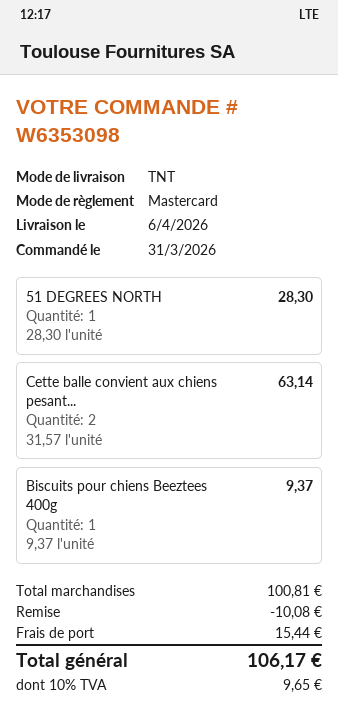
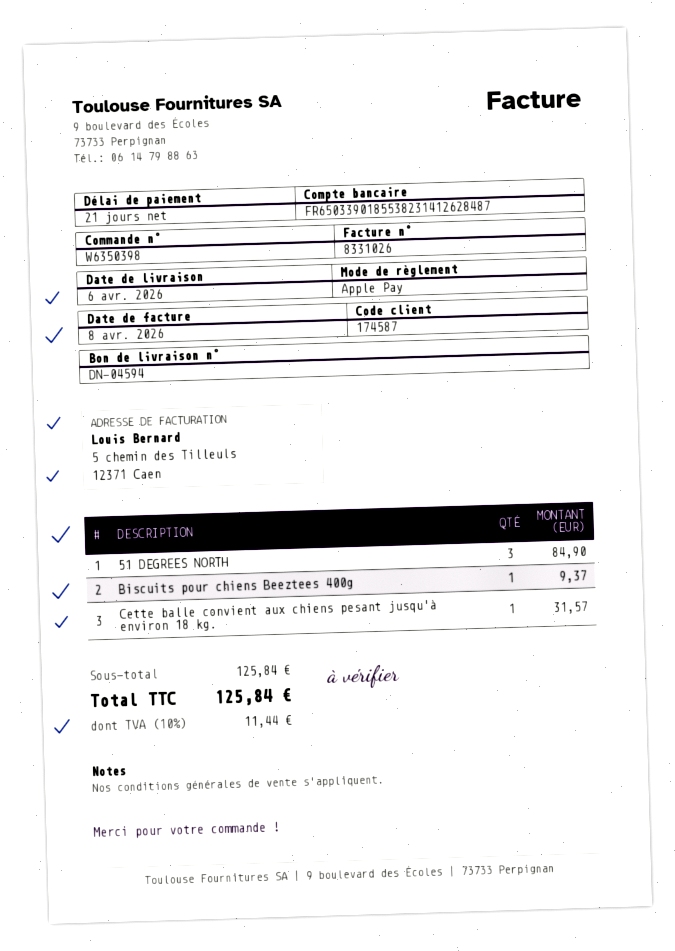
order number: W6353098 -> W6350398
payment method: Mastercard -> Apple Pay
51 DEGREES NORTH: 1 for 28.30 -> 3 for 84.90
Cette balle convient aux chiens pesant...: 2 for 63.14 -> 1 for 31.57
subtotal: 100.81 -> 125.84
discount: 10.08 -> none
shipping: 15.44 -> none
tax: 10% = 9.65 -> 10% = 11.44
total: 106.17 -> 125.84

